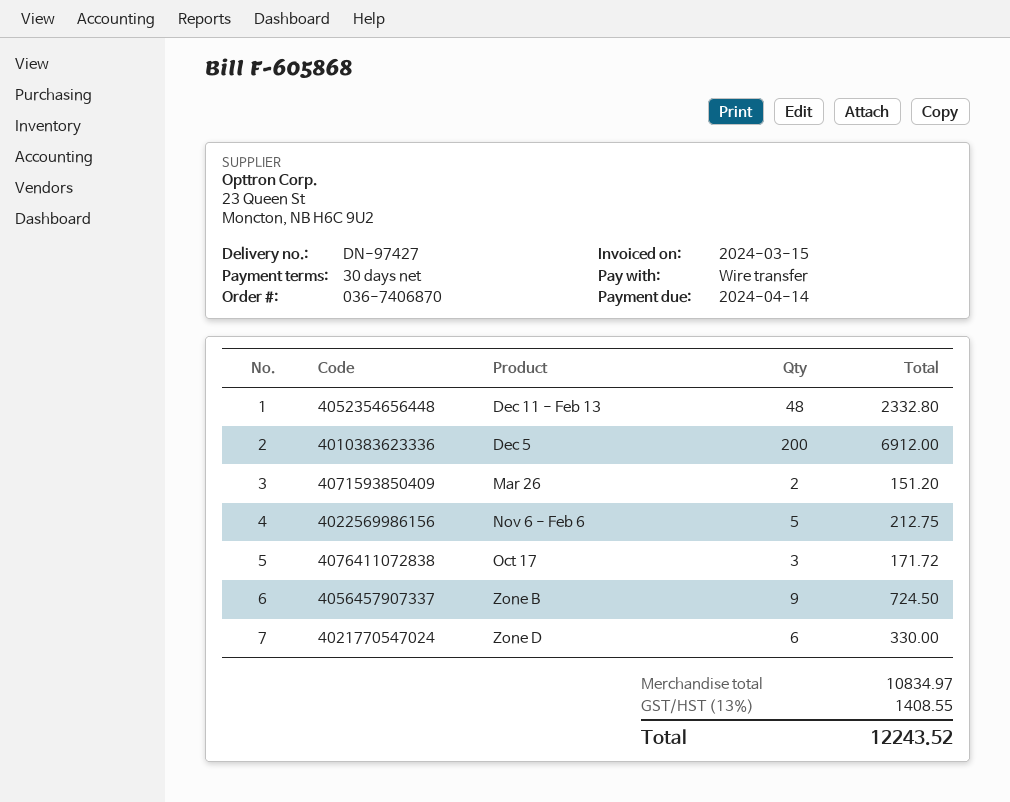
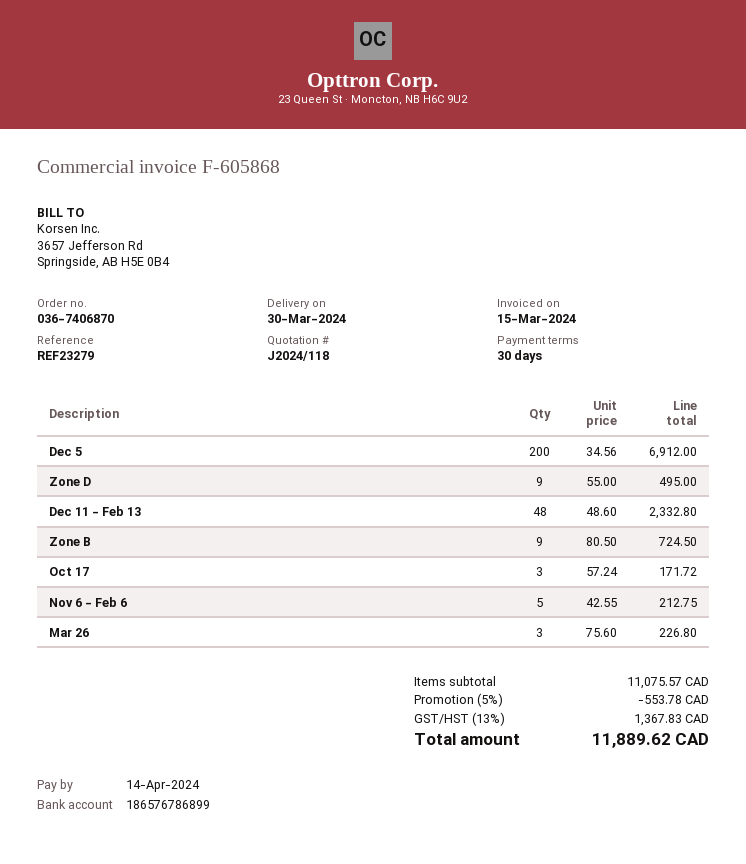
Mar 26: 2 for 151.20 -> 3 for 226.80
Zone D: 6 for 330.00 -> 9 for 495.00
subtotal: 10834.97 -> 11075.57
discount: none -> 5% = 553.78
tax: 13% = 1408.55 -> 13% = 1367.83
total: 12243.52 -> 11889.62

